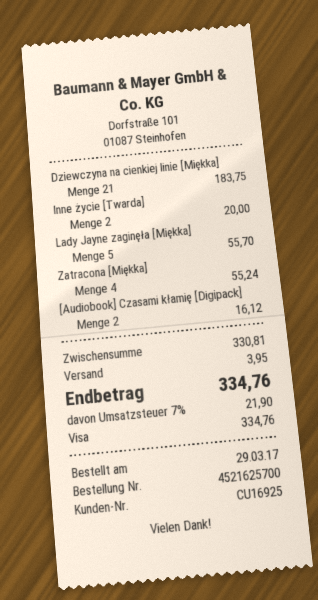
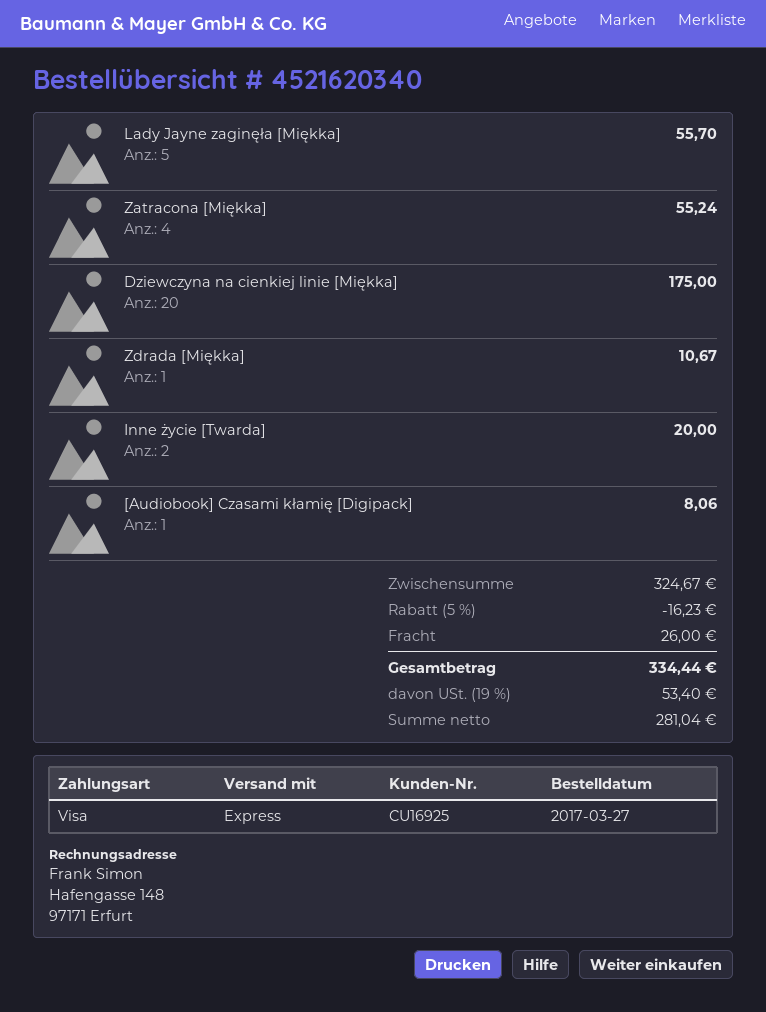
order number: 4521625700 -> 4521620340
order date: 2017-03-29 -> 2017-03-27
Dziewczyna na cienkiej linie [Miękka]: 21 for 183.75 -> 20 for 175.00
[Audiobook] Czasami kłamię [Digipack]: 2 for 16.12 -> 1 for 8.06
Zdrada [Miękka]: none -> 1 for 10.67
subtotal: 330.81 -> 324.67
discount: none -> 5% = 16.23
shipping: 3.95 -> 26.00
tax: 7% = 21.90 -> 19% = 53.40
total: 334.76 -> 334.44

